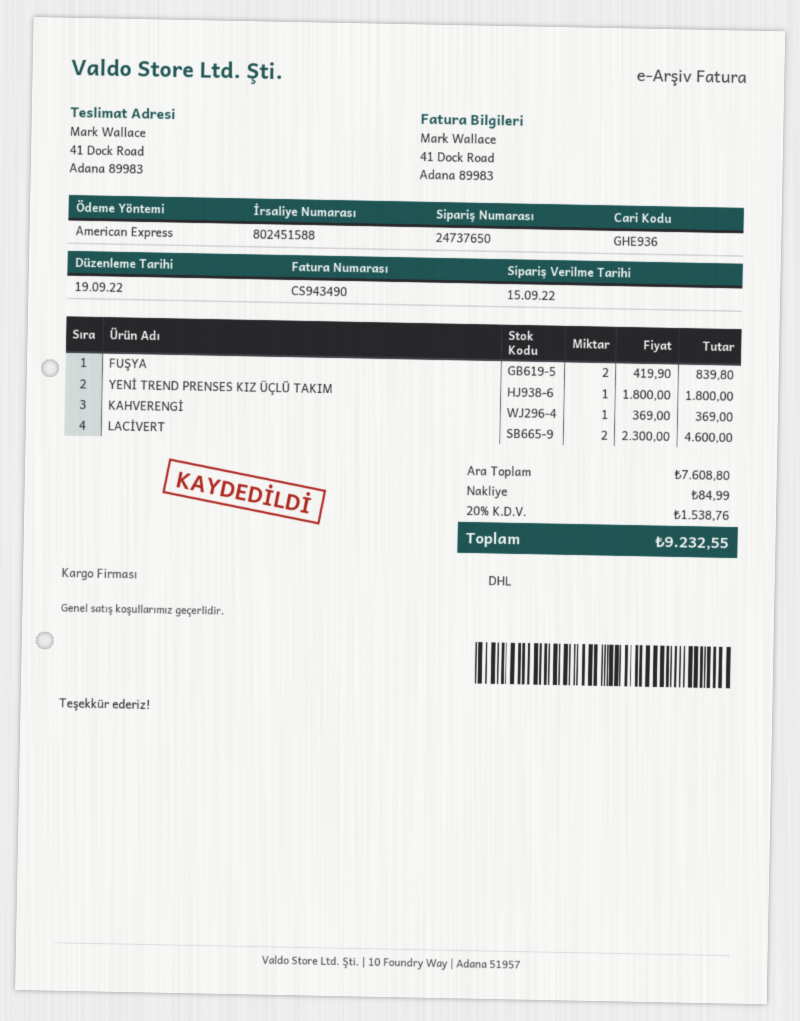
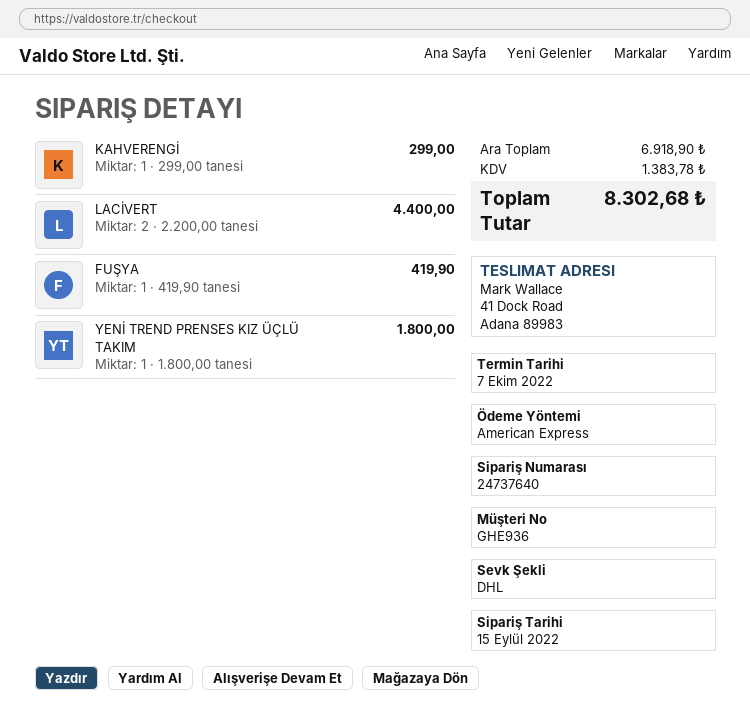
order number: 24737650 -> 24737640
FUŞYA: 2 x 419.90 = 839.80 -> 1 x 419.90 = 419.90
KAHVERENGİ: 1 x 369.00 = 369.00 -> 1 x 299.00 = 299.00
LACİVERT: 2 x 2300.00 = 4600.00 -> 2 x 2200.00 = 4400.00
subtotal: 7608.80 -> 6918.90
shipping: 84.99 -> none
tax: 1538.76 -> 1383.78
total: 9232.55 -> 8302.68

